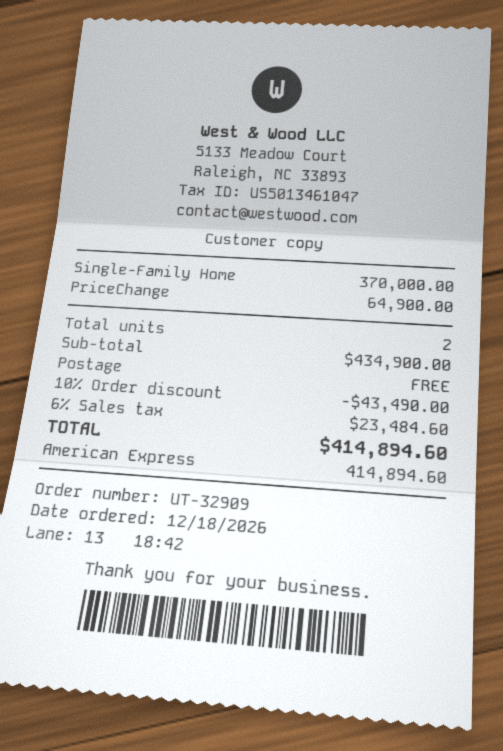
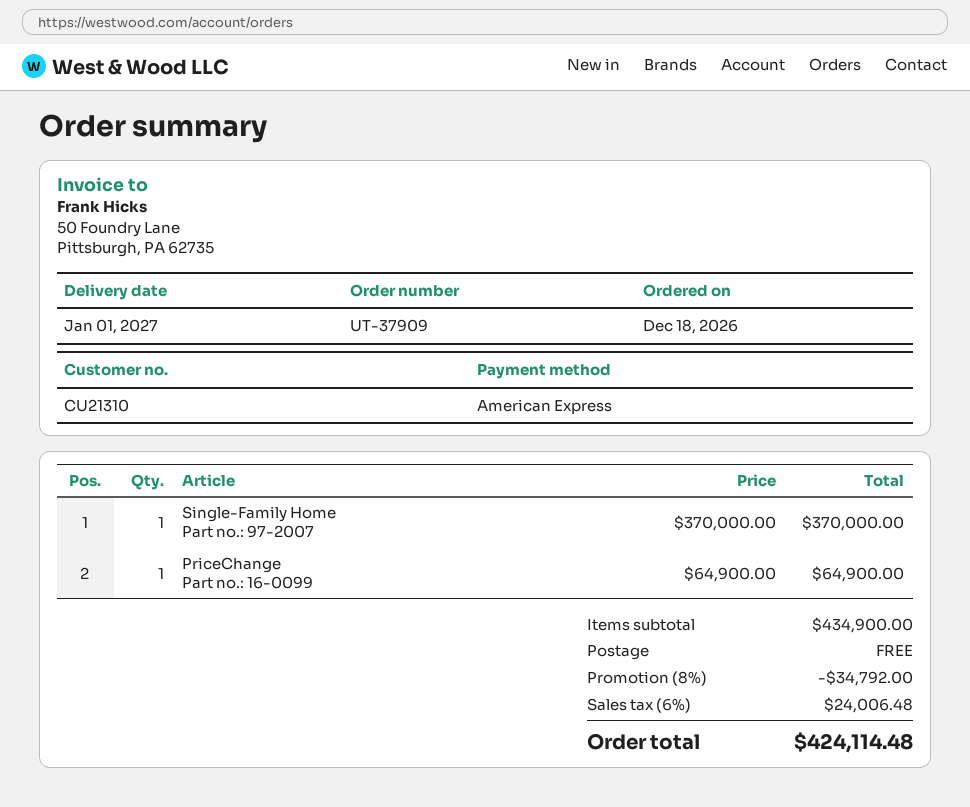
order number: UT-32909 -> UT-37909
discount: 10% = 43490.00 -> 8% = 34792.00
tax: 6% = 23484.60 -> 6% = 24006.48
total: 414894.60 -> 424114.48

